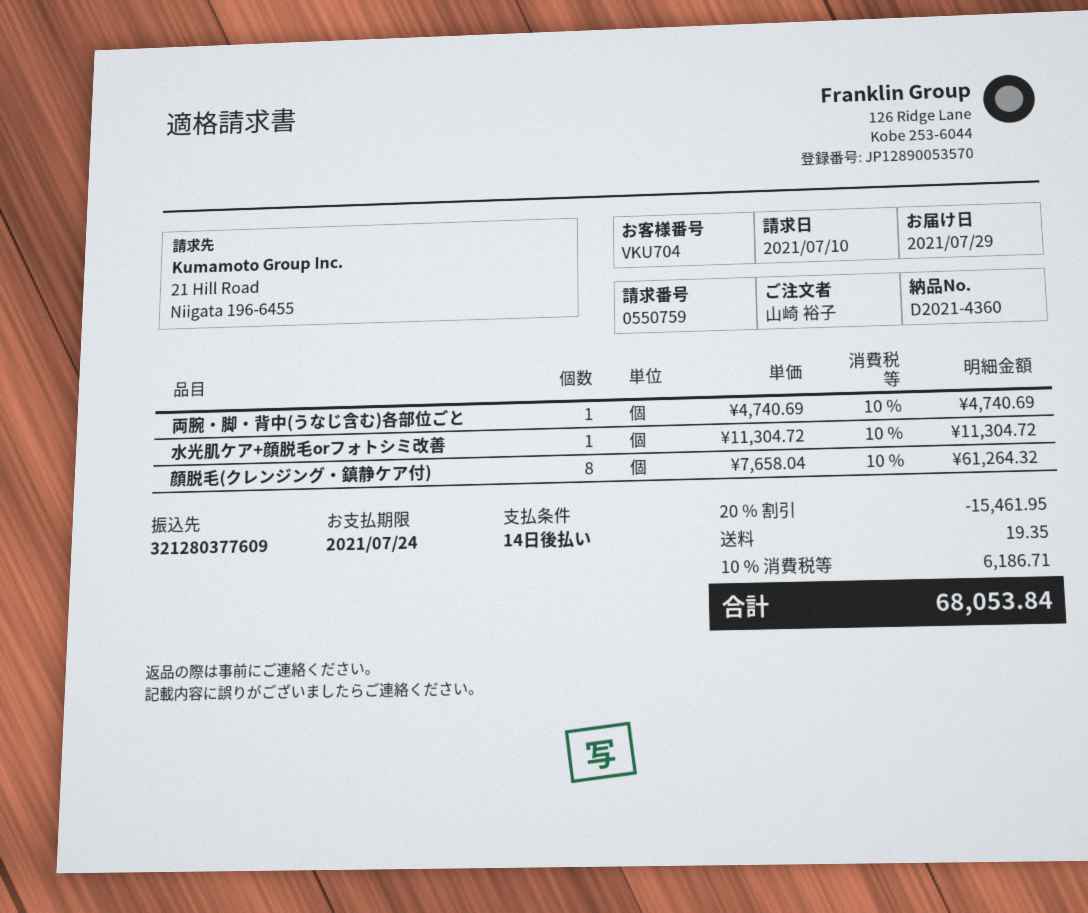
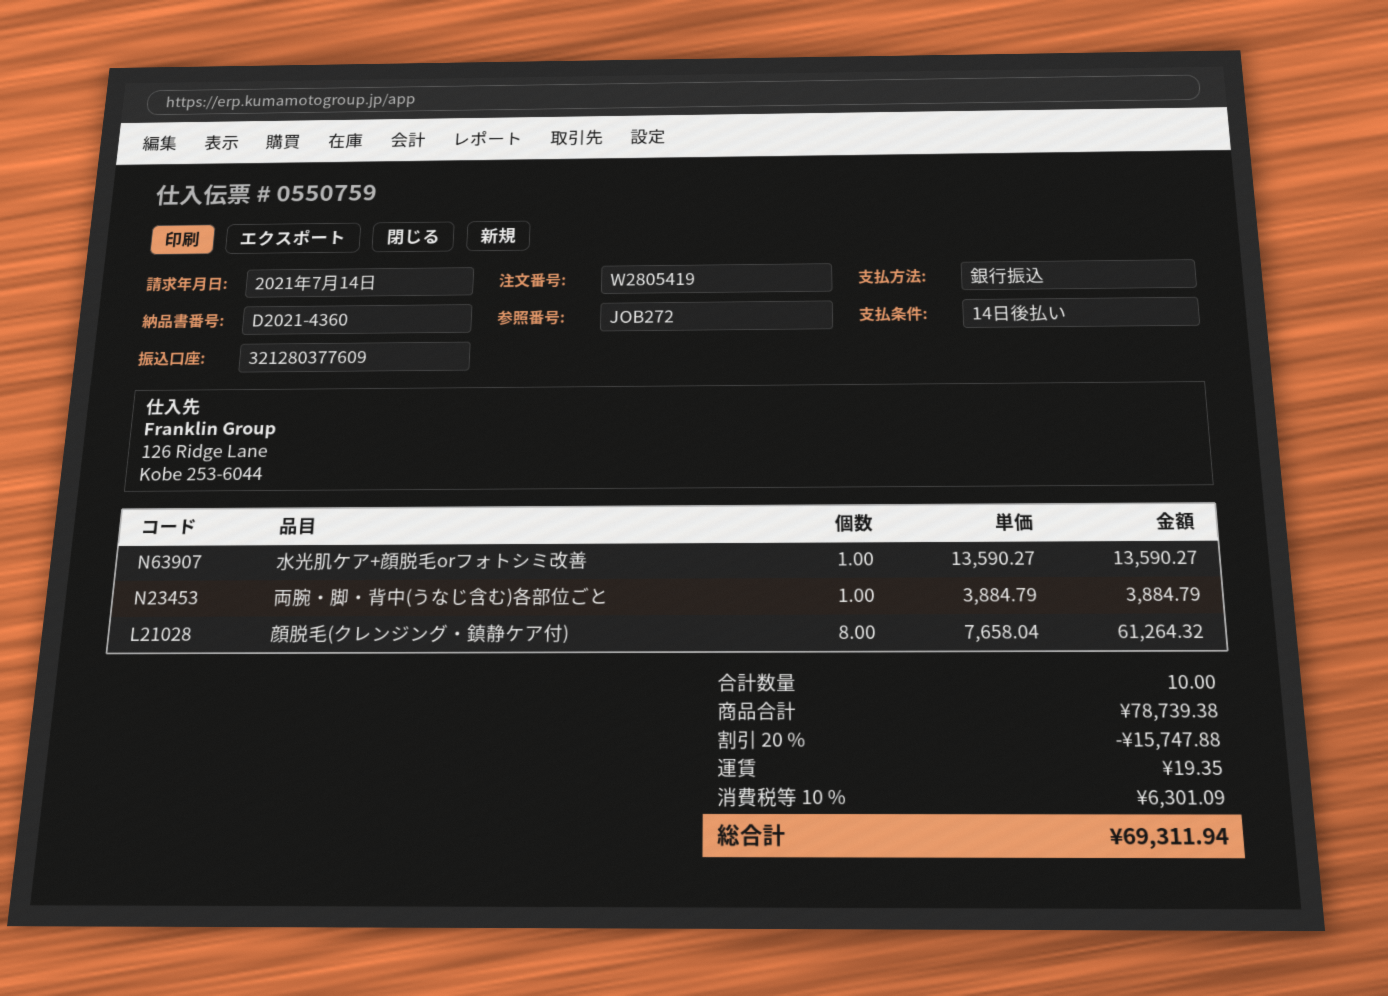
invoice date: 2021-07-10 -> 2021-07-14
両腕・脚・背中(うなじ含む)各部位ごと: 1 x 4740.69 = 4740.69 -> 1 x 3884.79 = 3884.79
水光肌ケア+顔脱毛orフォトシミ改善: 1 x 11304.72 = 11304.72 -> 1 x 13590.27 = 13590.27
discount: 20% = 15461.95 -> 20% = 15747.88
tax: 10% = 6186.71 -> 10% = 6301.09
total: 68053.84 -> 69311.94

